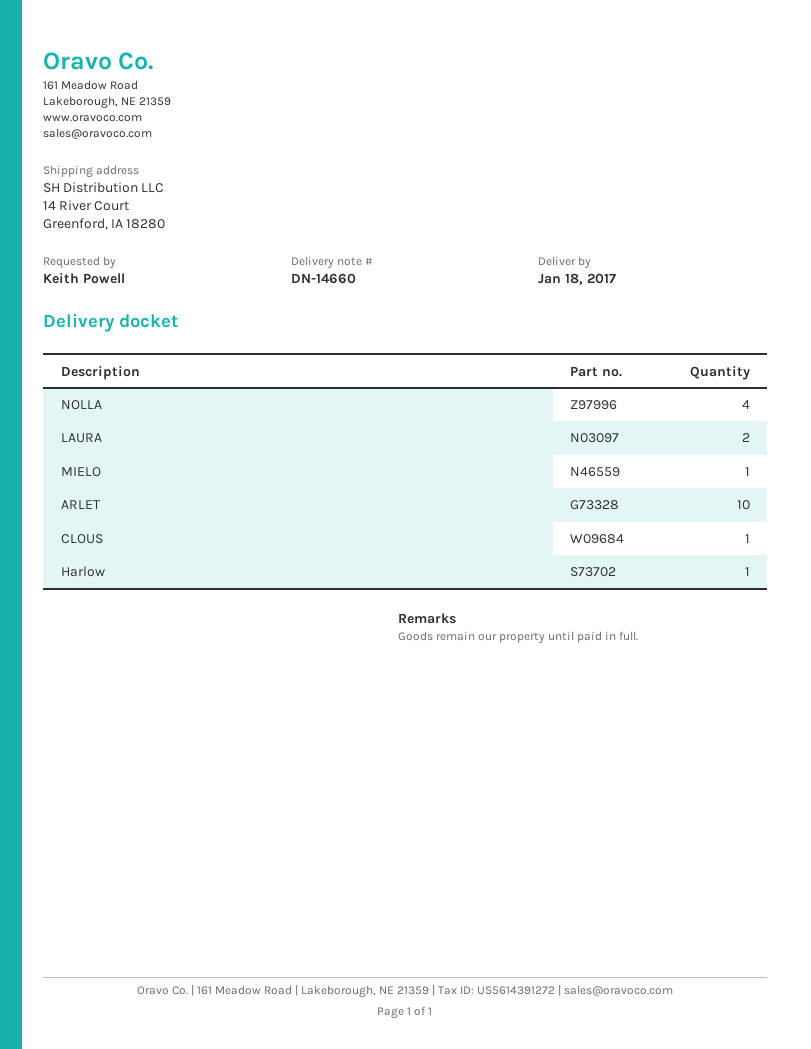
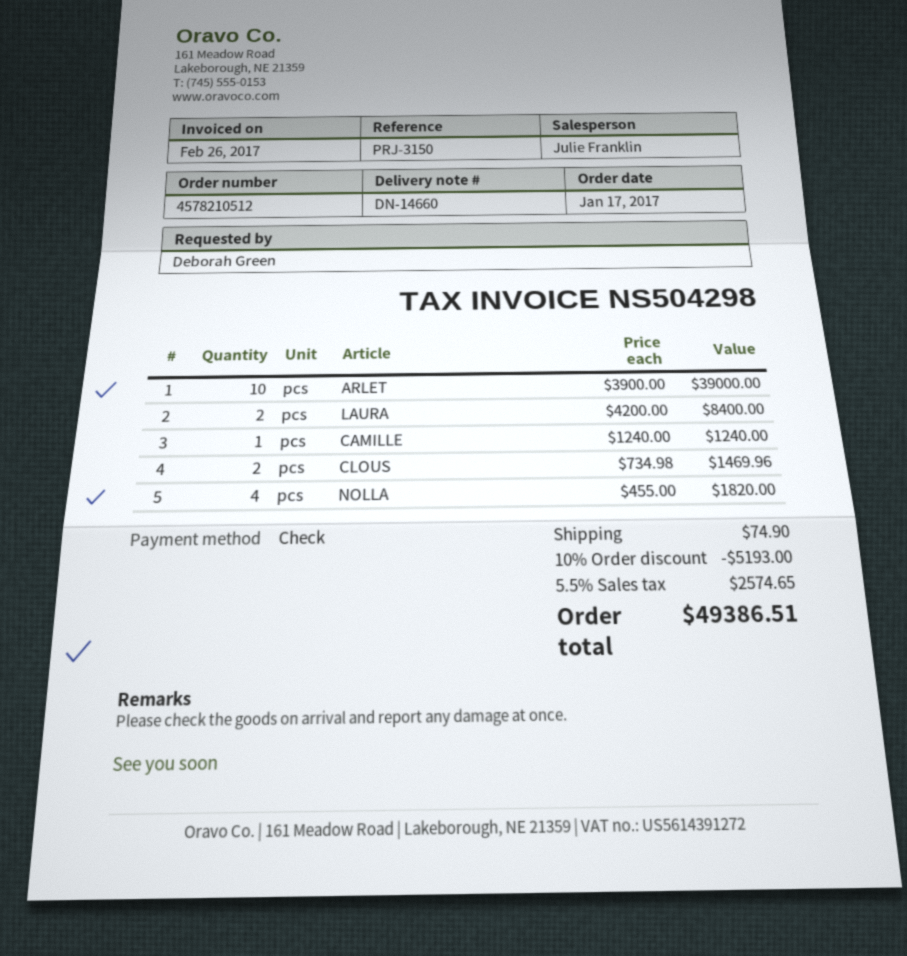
ordered by: Keith Powell -> Deborah Green
MIELO: 1 -> none
CLOUS: 1 -> 2
Harlow: 1 -> none
CAMILLE: none -> 1

